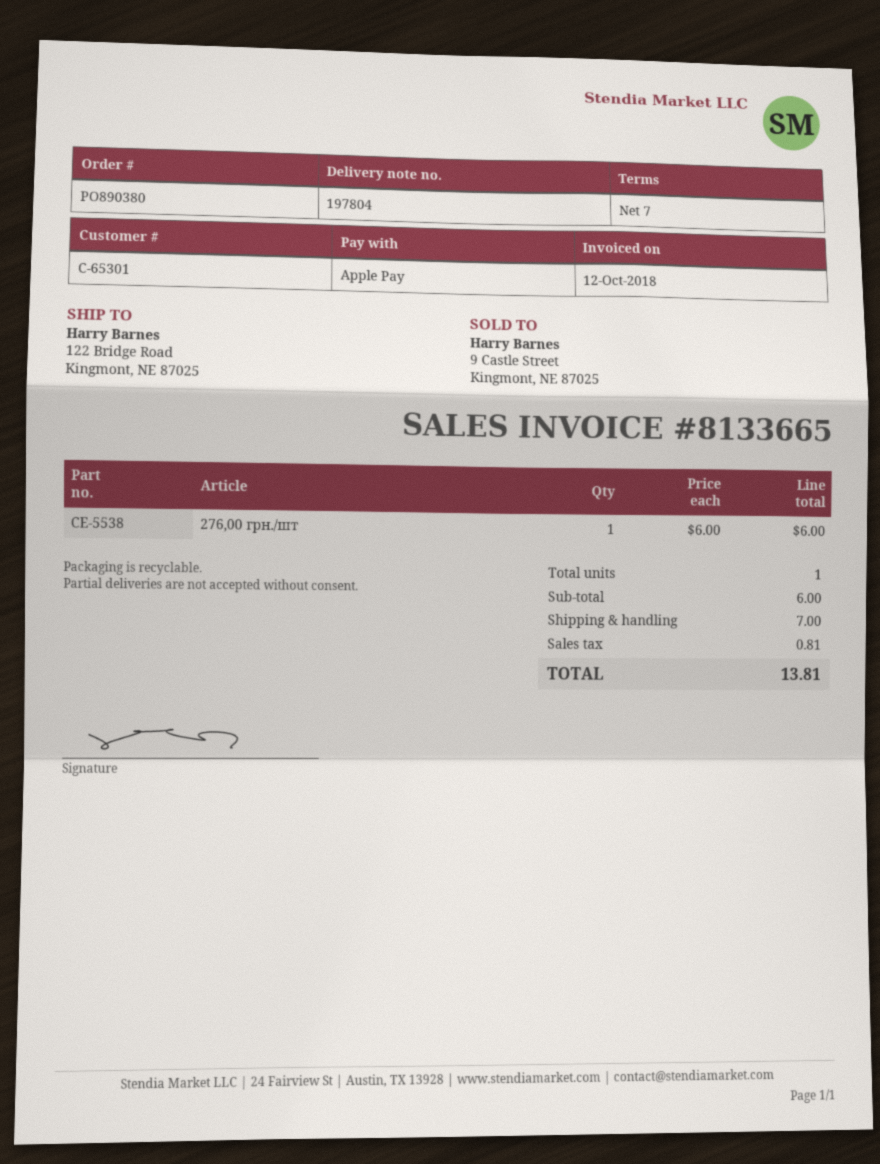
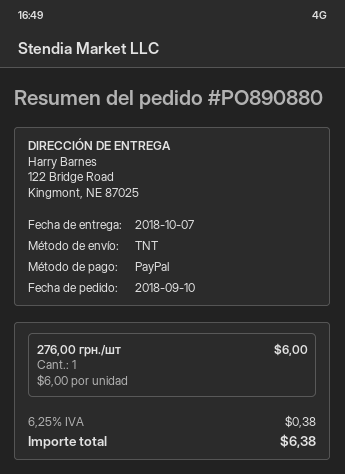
order number: PO890380 -> PO890880
payment method: Apple Pay -> PayPal
shipping: 7.00 -> none
tax: 0.81 -> 0.38
total: 13.81 -> 6.38

